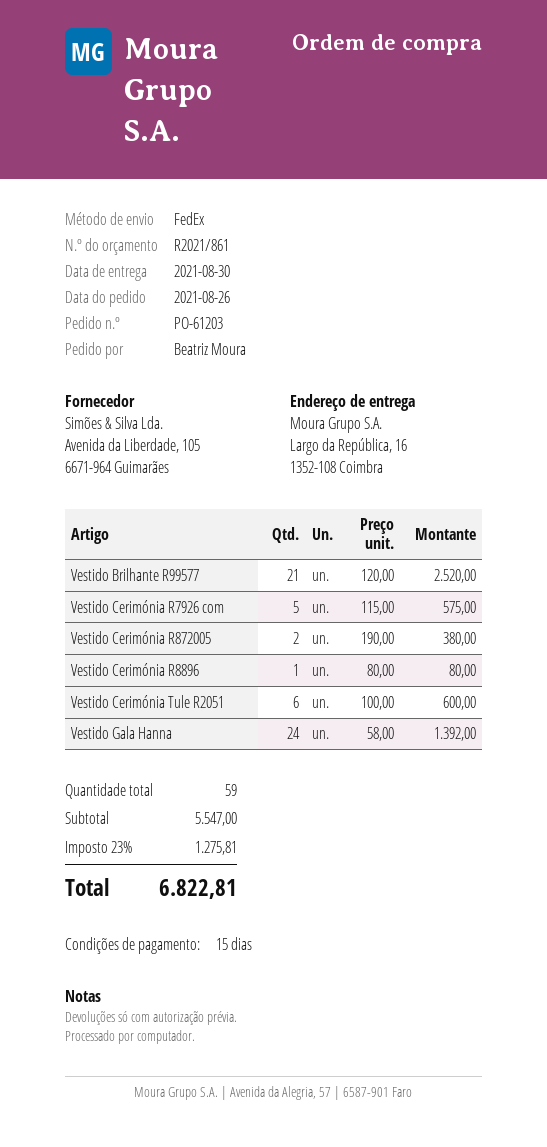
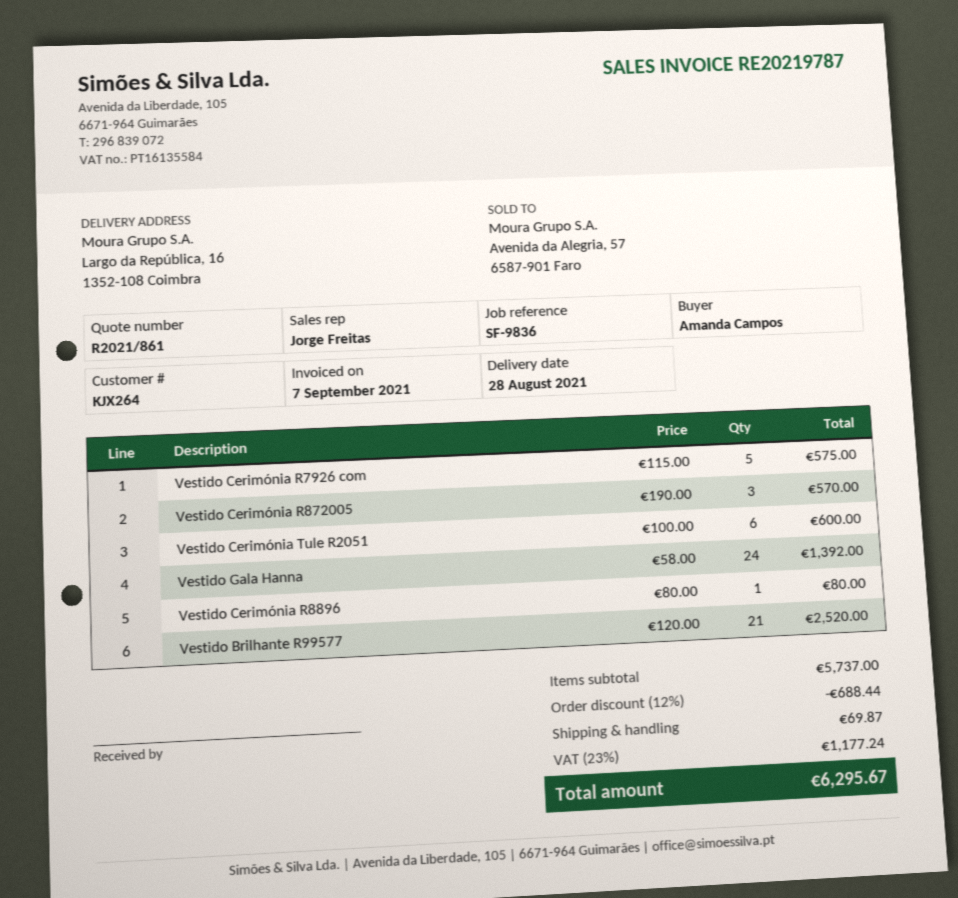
delivery date: 2021-08-30 -> 2021-08-28
ordered by: Beatriz Moura -> Amanda Campos
Vestido Cerimónia R872005: 2 x 190.00 = 380.00 -> 3 x 190.00 = 570.00
subtotal: 5547.00 -> 5737.00
discount: none -> 12% = 688.44
shipping: none -> 69.87
tax: 23% = 1275.81 -> 23% = 1177.24
total: 6822.81 -> 6295.67

